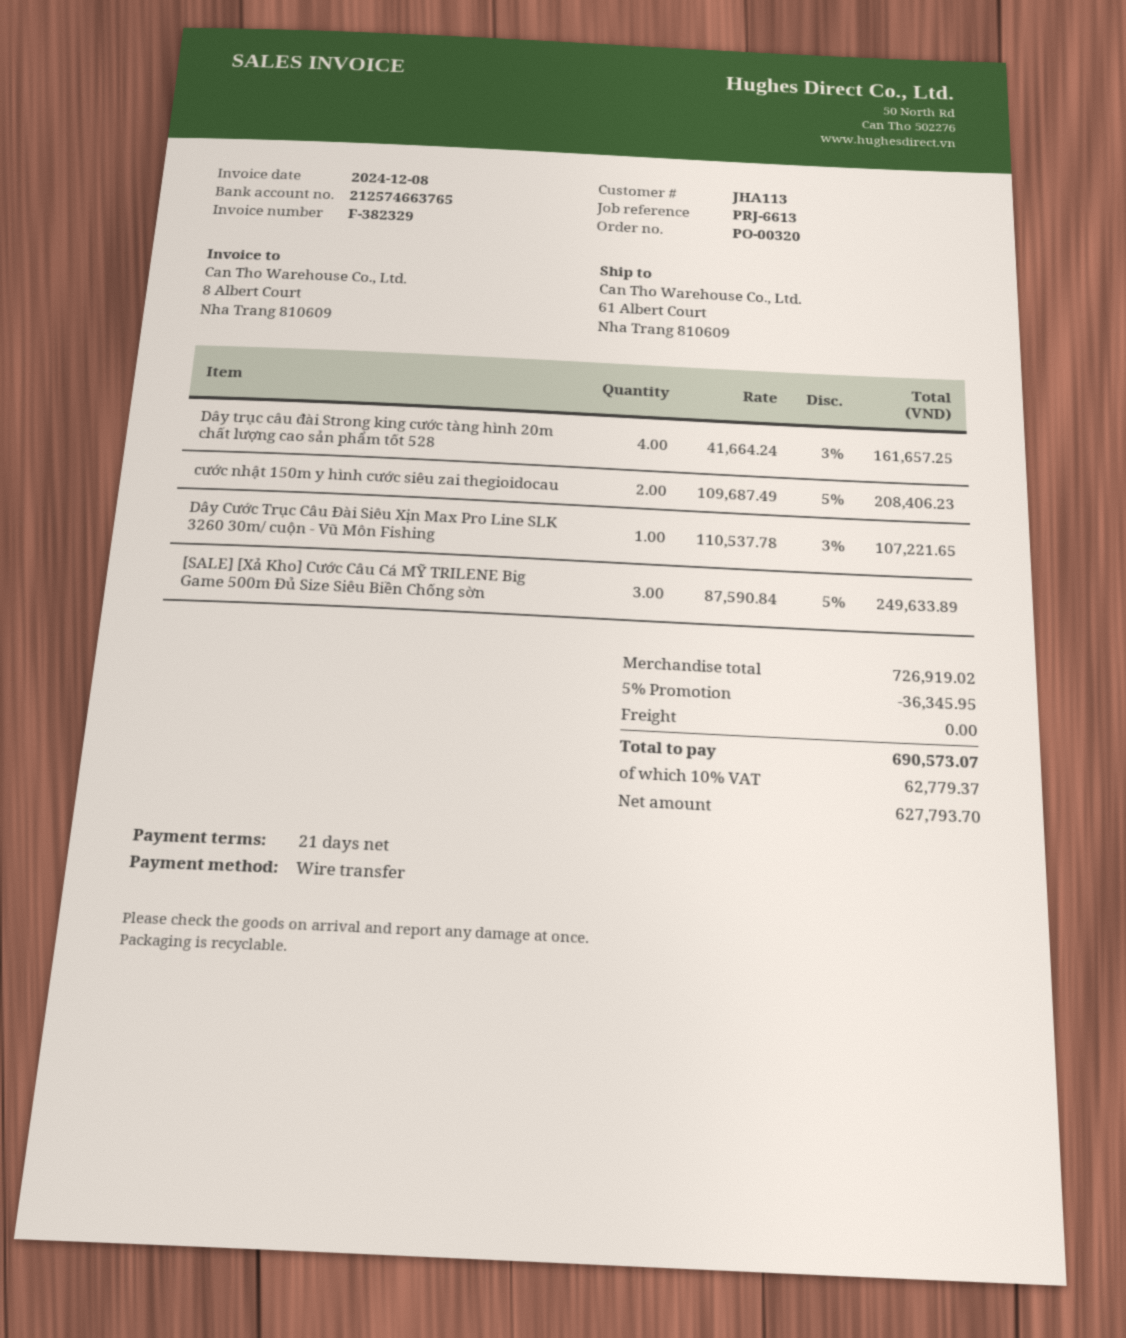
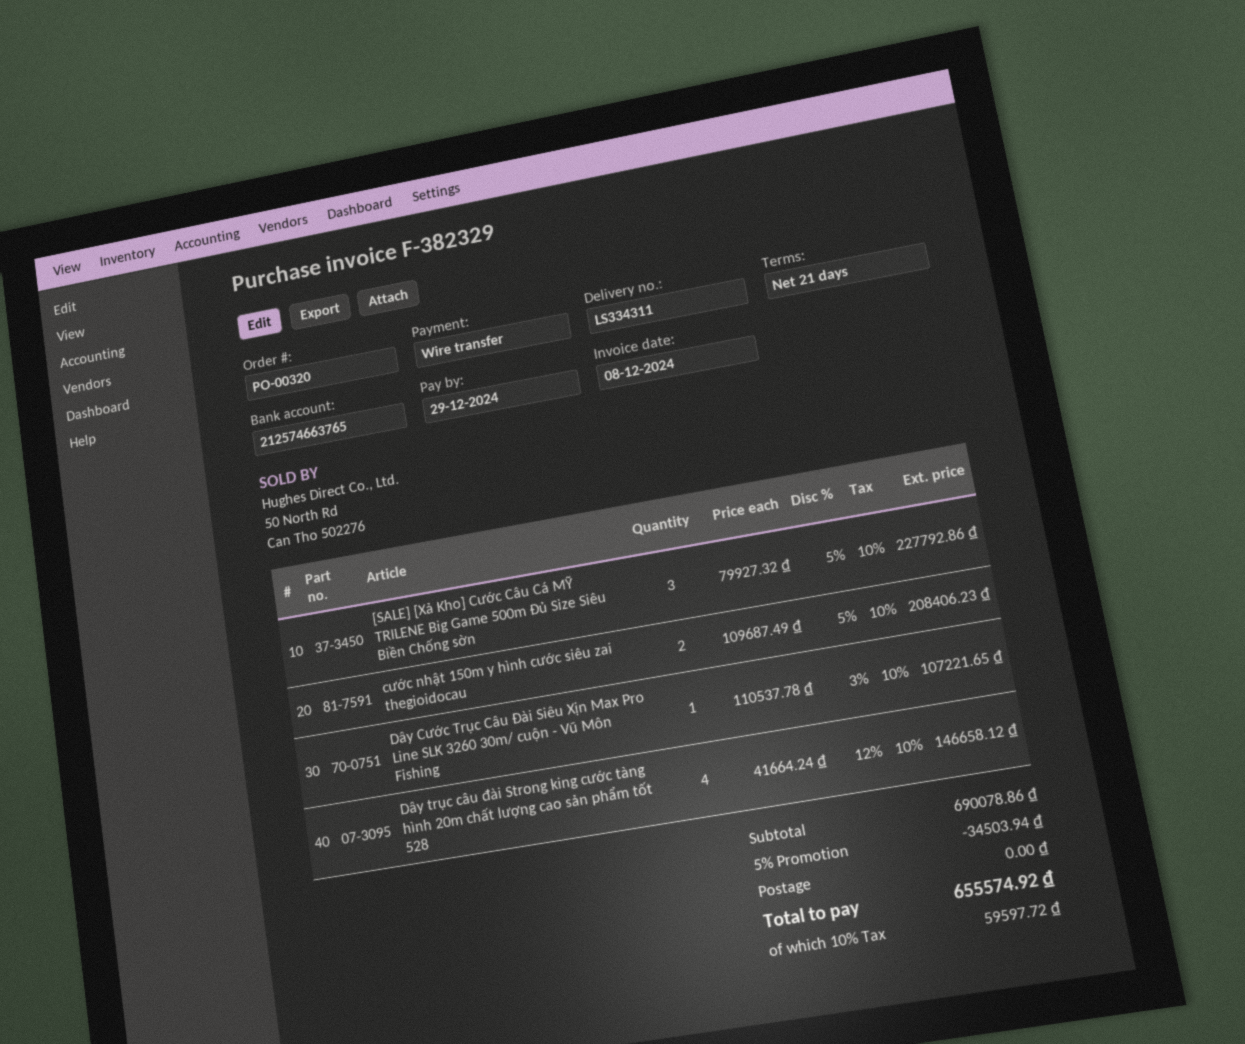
Dây trục câu đài Strong king cước tàng hình 20m chất lượng cao sản phẩm tốt 528: 4 x 41664.24 - 3% = 161657.25 -> 4 x 41664.24 - 12% = 146658.12
[SALE] [Xả Kho] Cước Câu Cá MỸ TRILENE Big Game 500m Đủ Size Siêu Biền Chống sờn: 3 x 87590.84 - 5% = 249633.89 -> 3 x 79927.32 - 5% = 227792.86
subtotal: 726919.02 -> 690078.86
discount: 5% = 36345.95 -> 5% = 34503.94
tax: 10% = 62779.37 -> 10% = 59597.72
total: 690573.07 -> 655574.92

